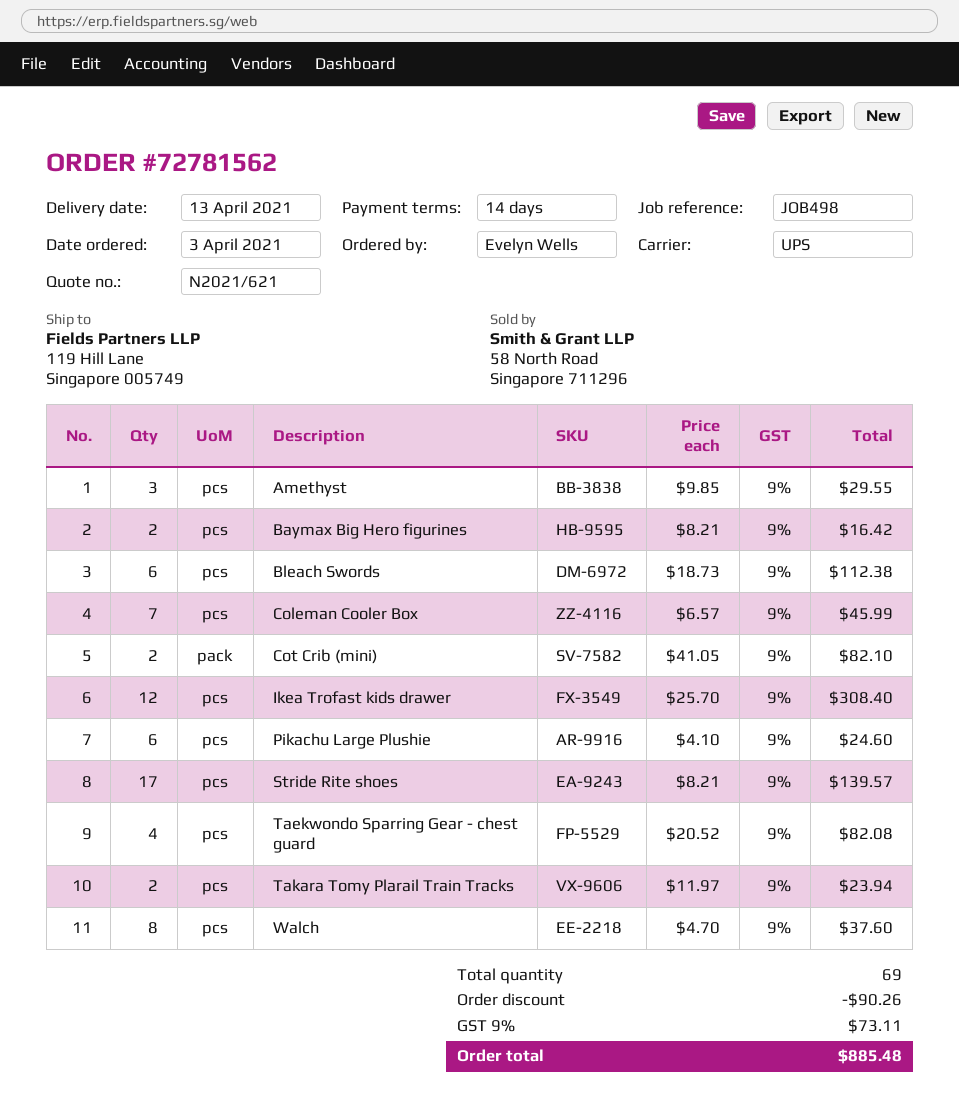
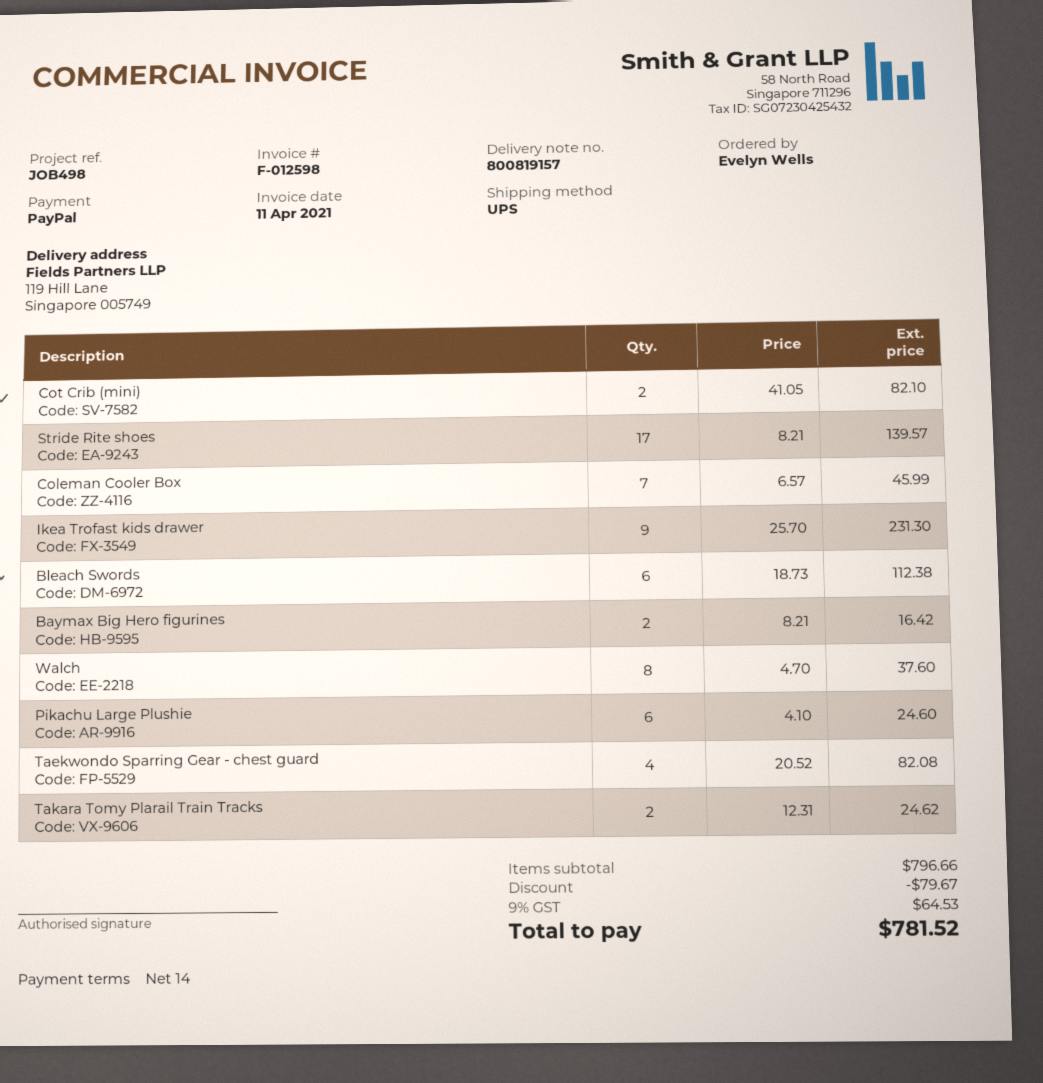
Amethyst: 3 x 9.85 = 29.55 -> none
Ikea Trofast kids drawer: 12 x 25.70 = 308.40 -> 9 x 25.70 = 231.30
Takara Tomy Plarail Train Tracks: 2 x 11.97 = 23.94 -> 2 x 12.31 = 24.62
discount: 90.26 -> 79.67
tax: 9% = 73.11 -> 9% = 64.53
total: 885.48 -> 781.52

